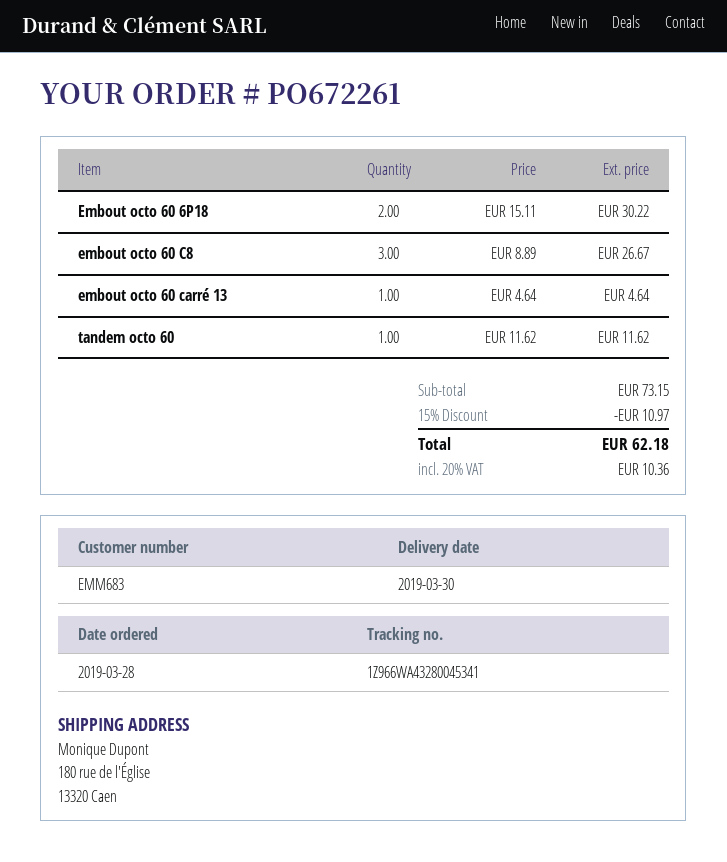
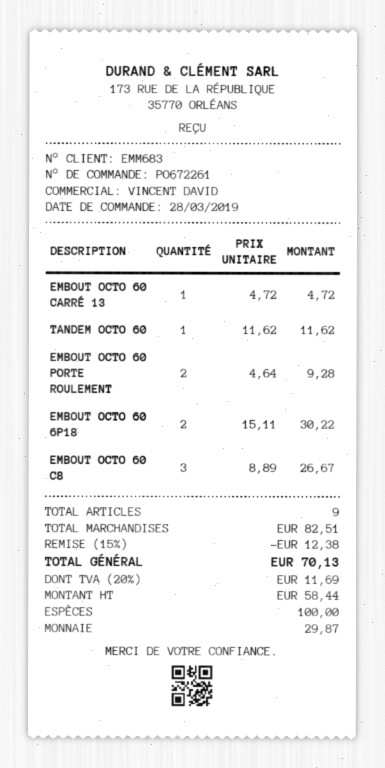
embout octo 60 carré 13: 1 x 4.64 = 4.64 -> 1 x 4.72 = 4.72
EMBOUT OCTO 60 PORTE ROULEMENT: none -> 2 x 4.64 = 9.28
subtotal: 73.15 -> 82.51
discount: 15% = 10.97 -> 15% = 12.38
tax: 20% = 10.36 -> 20% = 11.69
total: 62.18 -> 70.13

